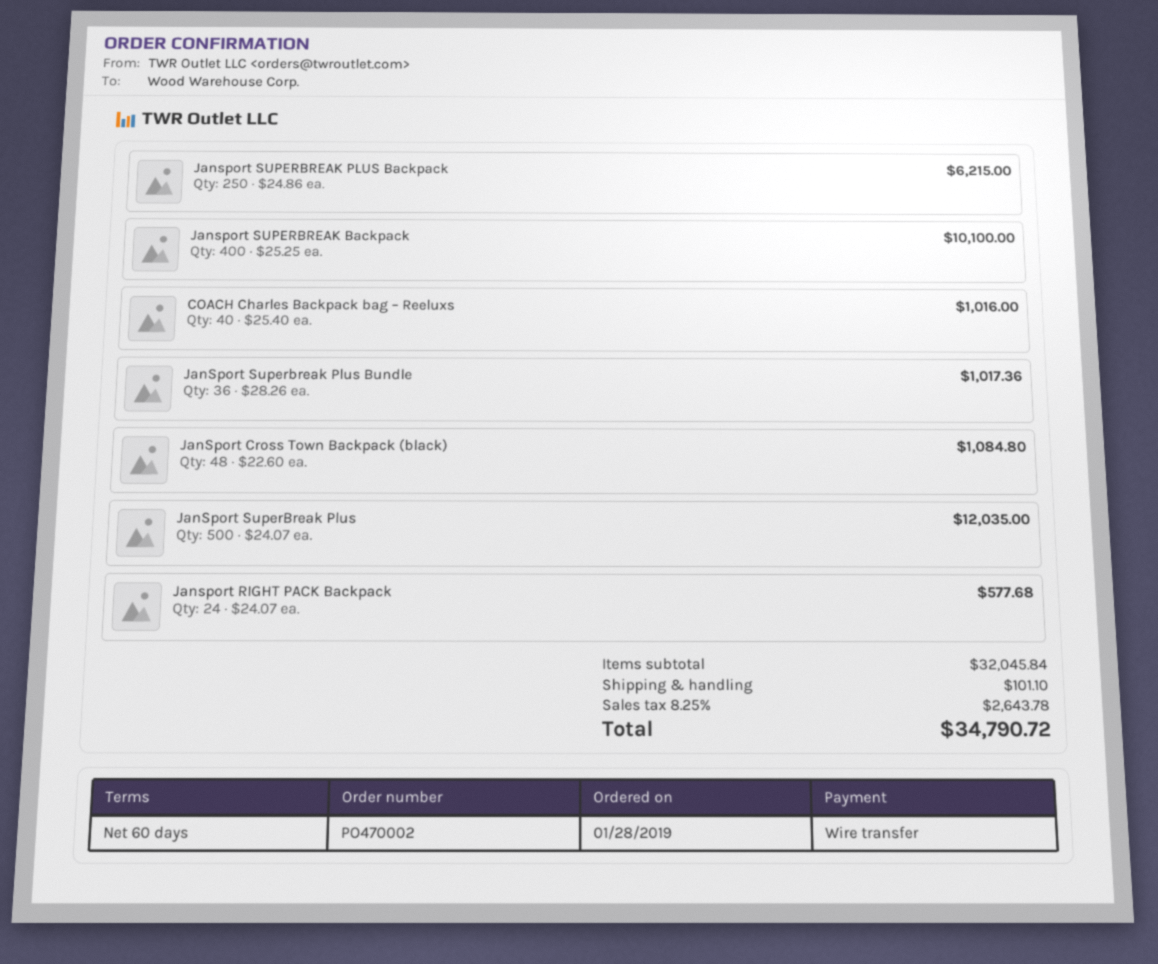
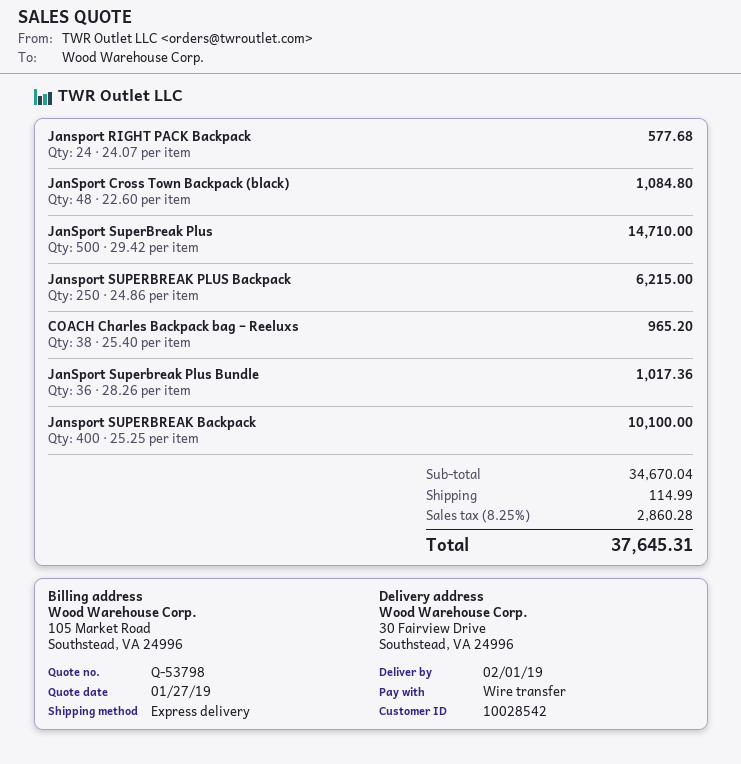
COACH Charles Backpack bag – Reeluxs: 40 x 25.40 = 1016.00 -> 38 x 25.40 = 965.20
JanSport SuperBreak Plus: 500 x 24.07 = 12035.00 -> 500 x 29.42 = 14710.00
subtotal: 32045.84 -> 34670.04
shipping: 101.10 -> 114.99
tax: 8.25% = 2643.78 -> 8.25% = 2860.28
total: 34790.72 -> 37645.31

